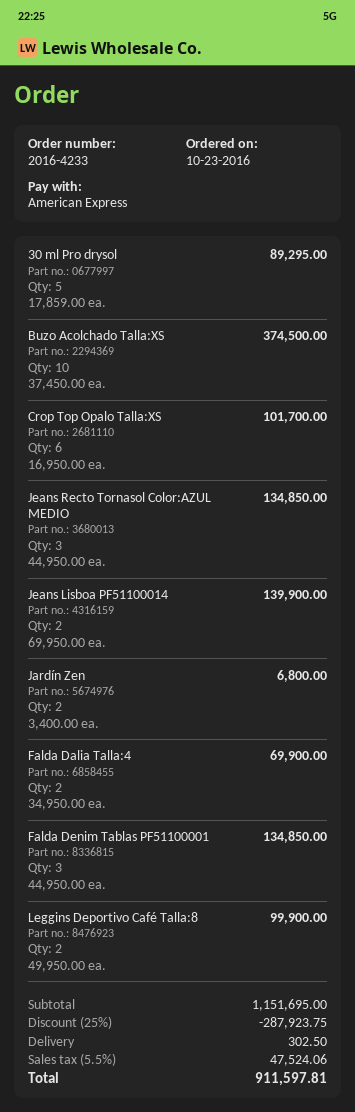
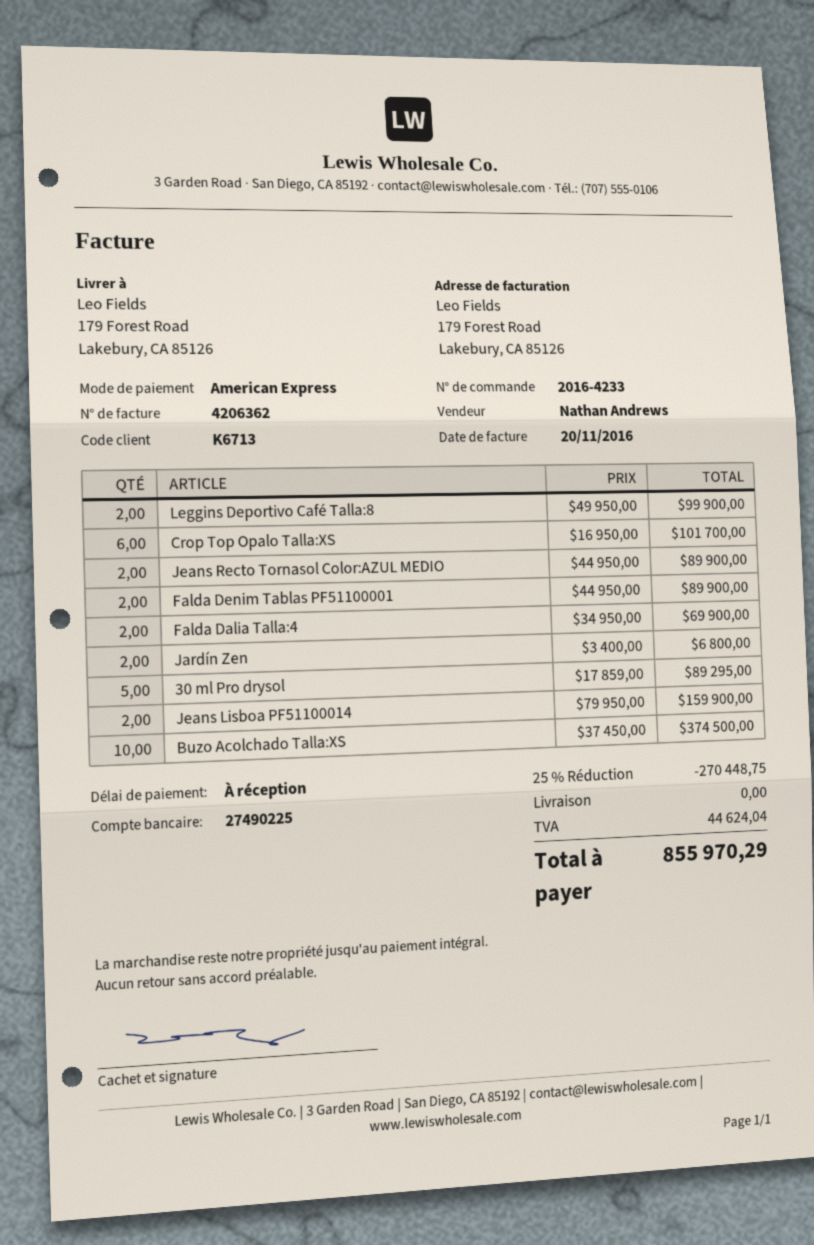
Jeans Recto Tornasol Color:AZUL MEDIO: 3 x 44950.00 = 134850.00 -> 2 x 44950.00 = 89900.00
Jeans Lisboa PF51100014: 2 x 69950.00 = 139900.00 -> 2 x 79950.00 = 159900.00
Falda Denim Tablas PF51100001: 3 x 44950.00 = 134850.00 -> 2 x 44950.00 = 89900.00
discount: 25% = 287923.75 -> 25% = 270448.75
shipping: 302.50 -> 0.00
tax: 47524.06 -> 44624.04
total: 911597.81 -> 855970.29

